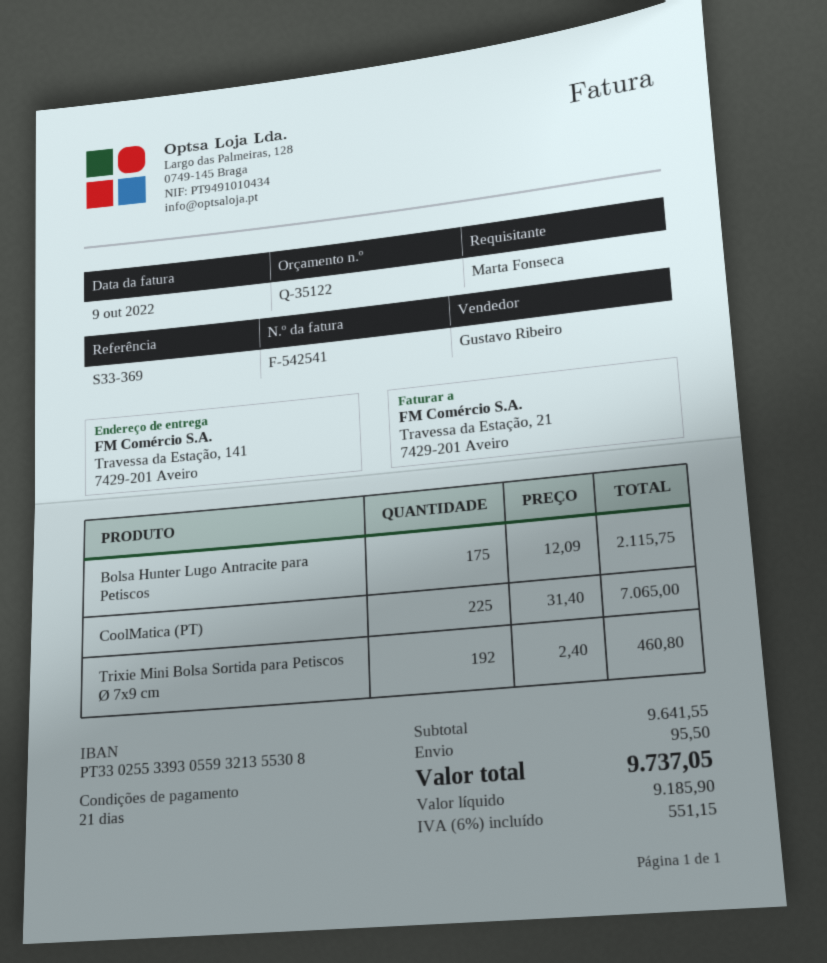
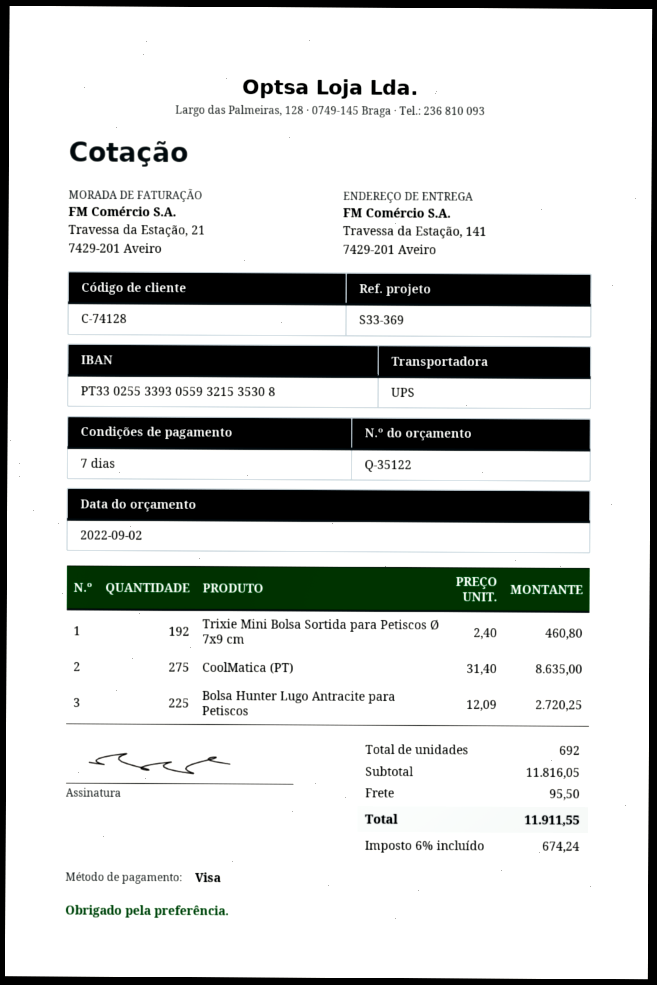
payment terms: 21 days -> 7 days
bank account: PT33025533930559321355308 -> PT33025533930559321535308
Bolsa Hunter Lugo Antracite para Petiscos: 175 x 12.09 = 2115.75 -> 225 x 12.09 = 2720.25
CoolMatica (PT): 225 x 31.40 = 7065.00 -> 275 x 31.40 = 8635.00
subtotal: 9641.55 -> 11816.05
tax: 6% = 551.15 -> 6% = 674.24
total: 9737.05 -> 11911.55

